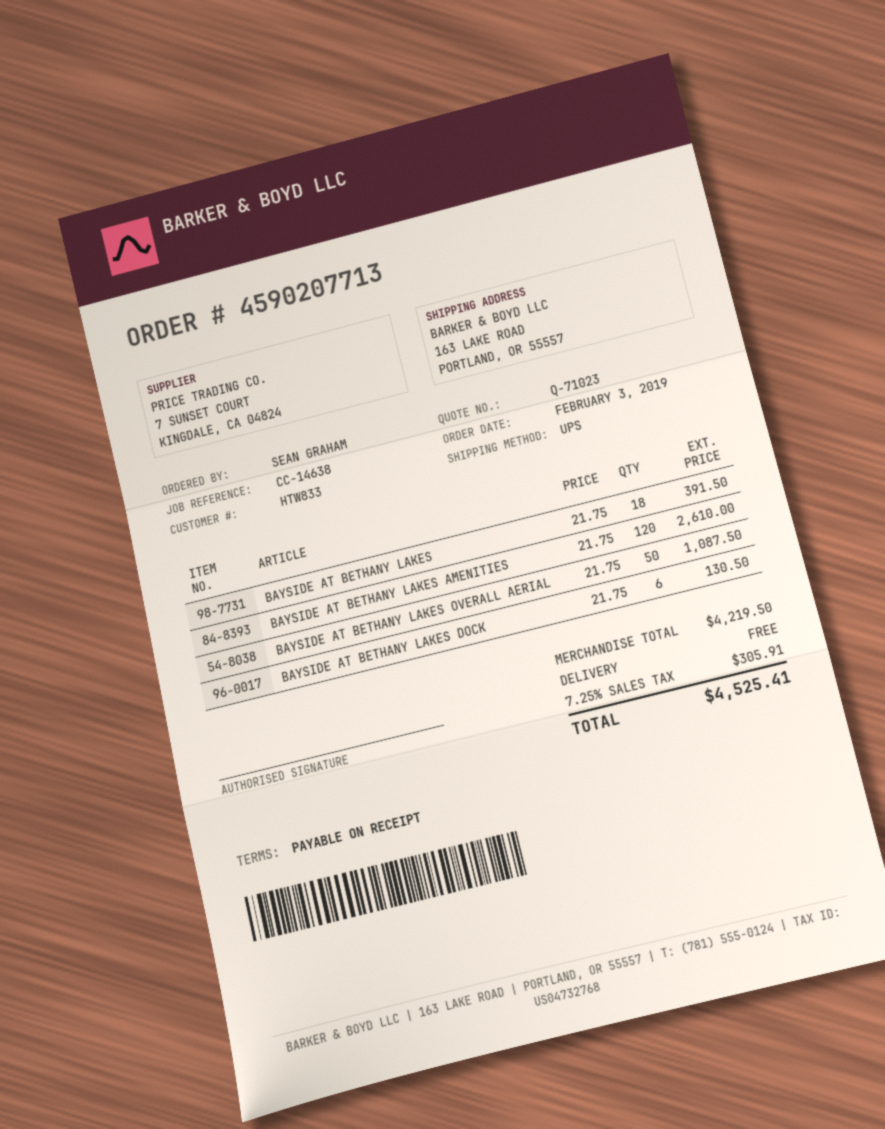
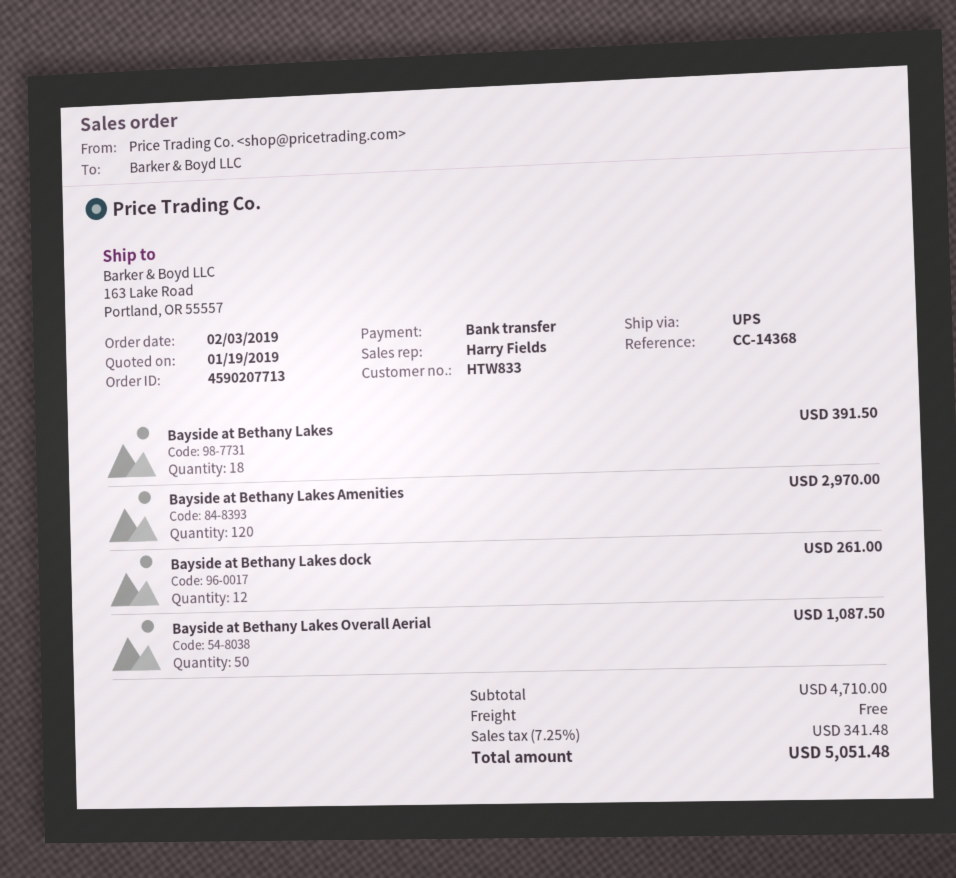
reference: CC-14638 -> CC-14368
BAYSIDE AT BETHANY LAKES AMENITIES: 120 for 2610.00 -> 120 for 2970.00
BAYSIDE AT BETHANY LAKES DOCK: 6 for 130.50 -> 12 for 261.00
subtotal: 4219.50 -> 4710.00
tax: 7.25% = 305.91 -> 7.25% = 341.48
total: 4525.41 -> 5051.48

